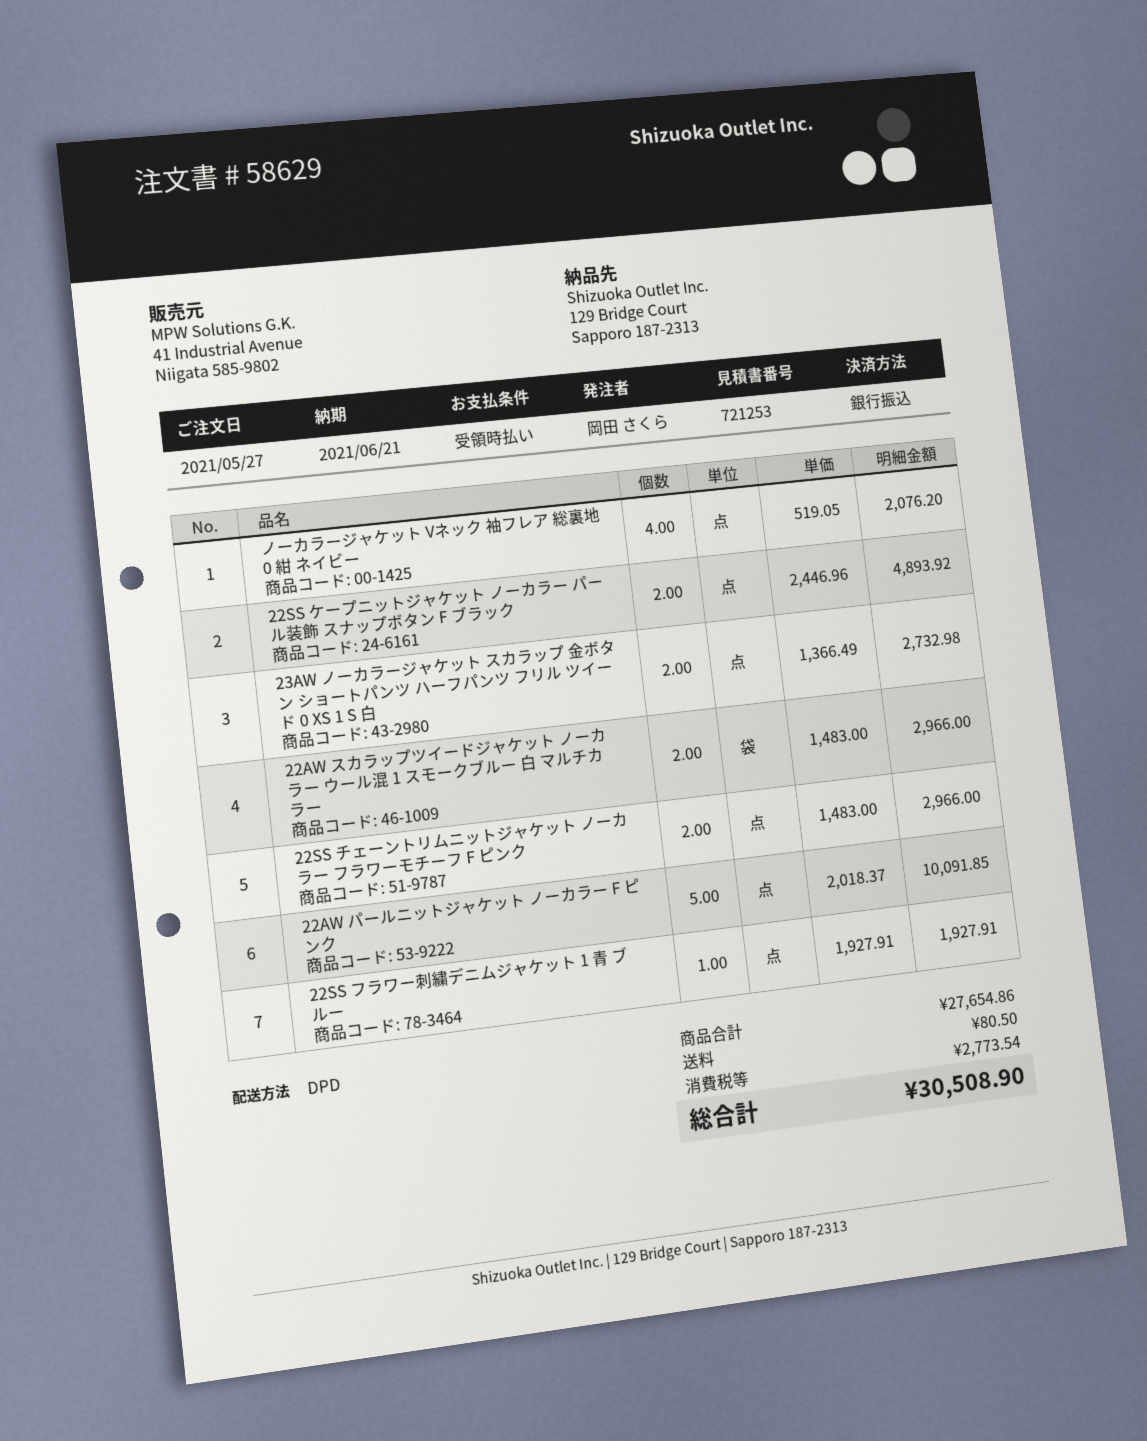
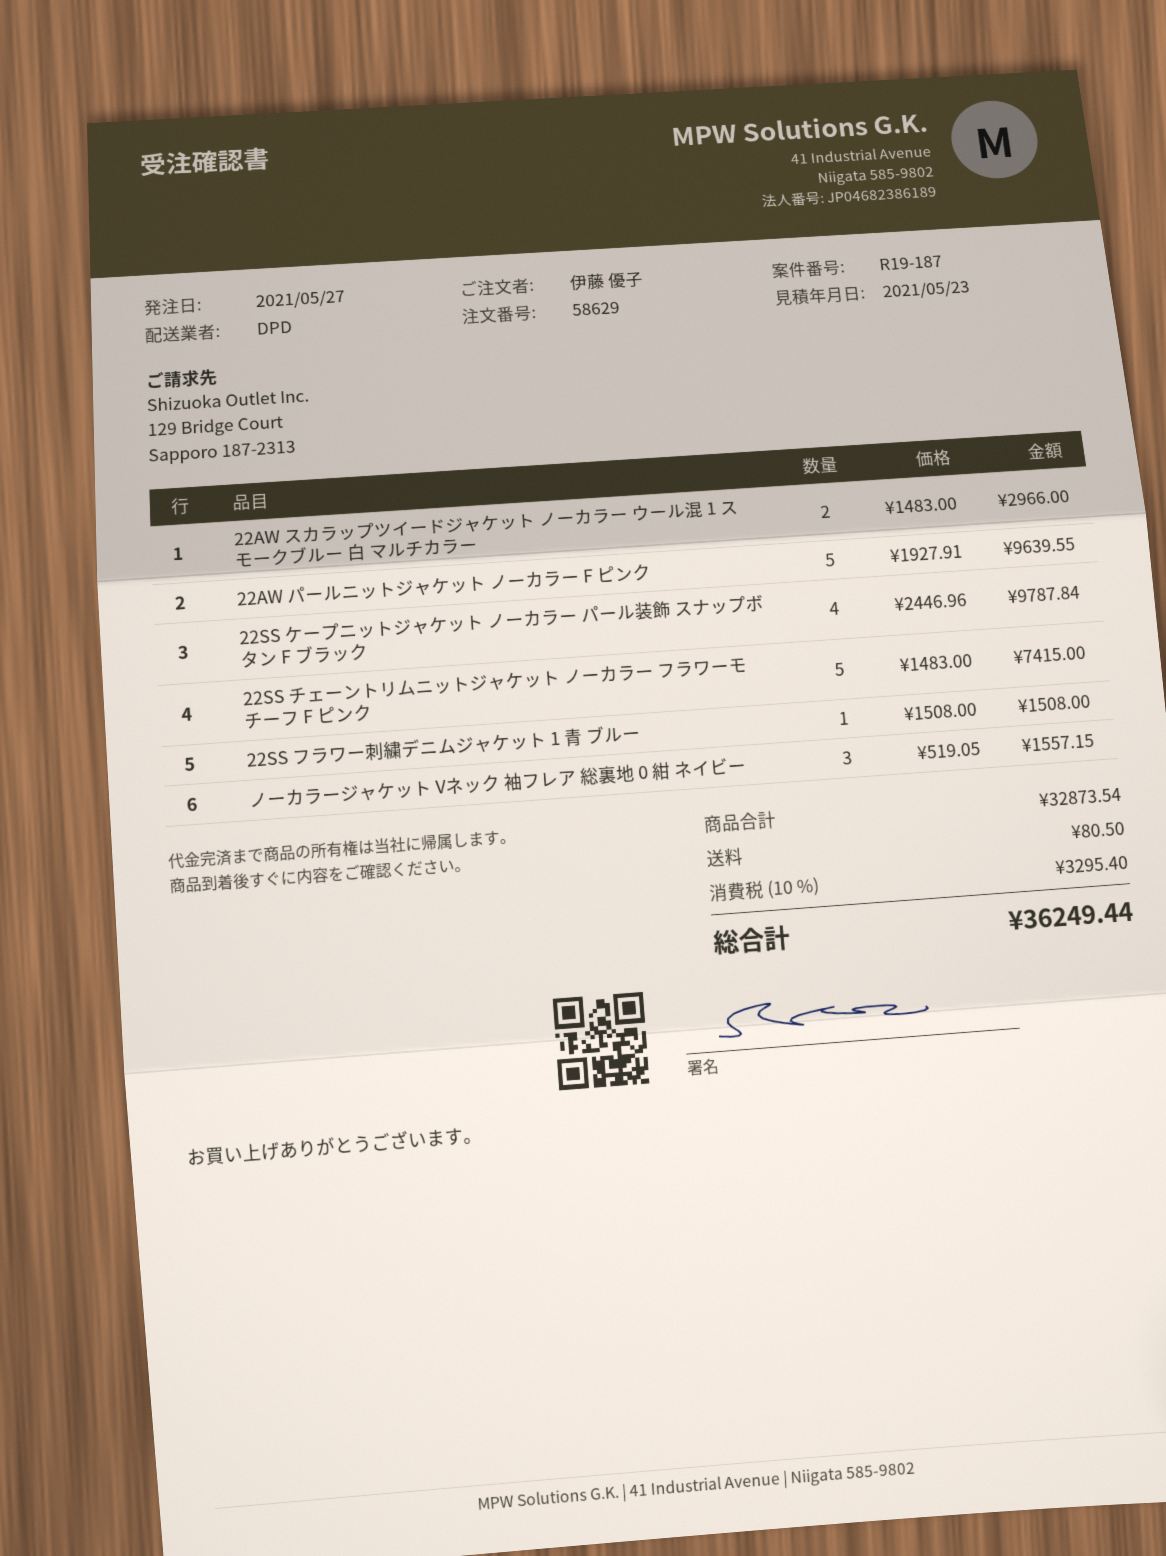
ordered by: 岡田 さくら -> 伊藤 優子
ノーカラージャケット Vネック 袖フレア 総裏地 0 紺 ネイビー: 4 x 519.05 = 2076.20 -> 3 x 519.05 = 1557.15
22SS ケープニットジャケット ノーカラー パール装飾 スナップボタン F ブラック: 2 x 2446.96 = 4893.92 -> 4 x 2446.96 = 9787.84
23AW ノーカラージャケット スカラップ 金ボタン ショートパンツ ハーフパンツ フリル ツイード 0 XS 1 S 白: 2 x 1366.49 = 2732.98 -> none
22SS チェーントリムニットジャケット ノーカラー フラワーモチーフ F ピンク: 2 x 1483.00 = 2966.00 -> 5 x 1483.00 = 7415.00
22AW パールニットジャケット ノーカラー F ピンク: 5 x 2018.37 = 10091.85 -> 5 x 1927.91 = 9639.55
22SS フラワー刺繍デニムジャケット 1 青 ブルー: 1 x 1927.91 = 1927.91 -> 1 x 1508.00 = 1508.00
subtotal: 27654.86 -> 32873.54
tax: 2773.54 -> 3295.40
total: 30508.90 -> 36249.44

